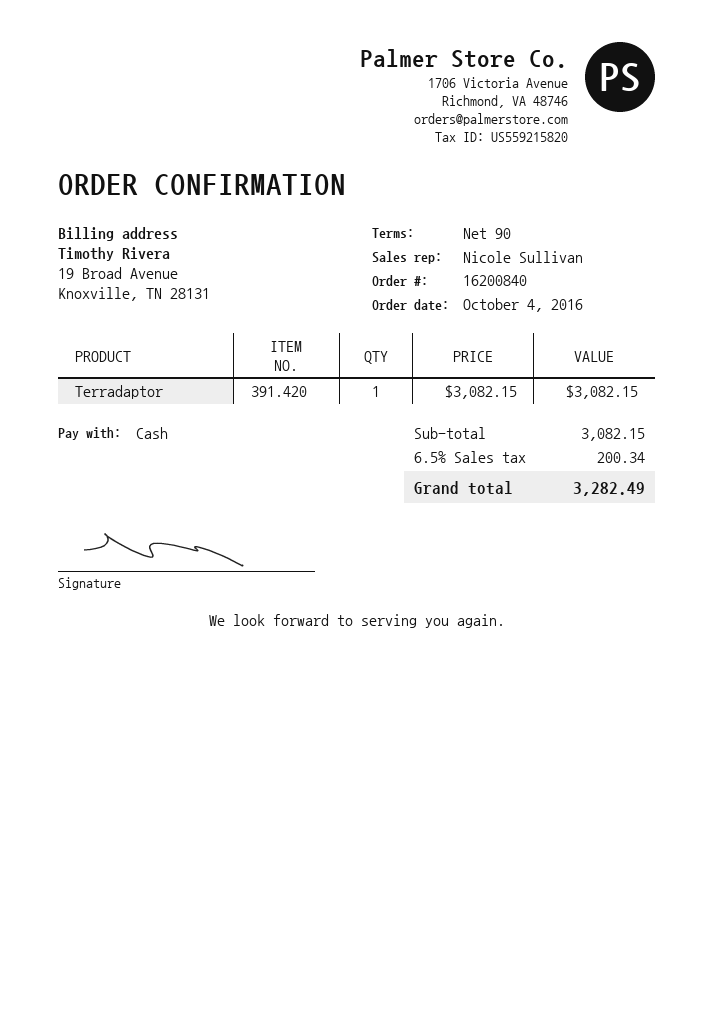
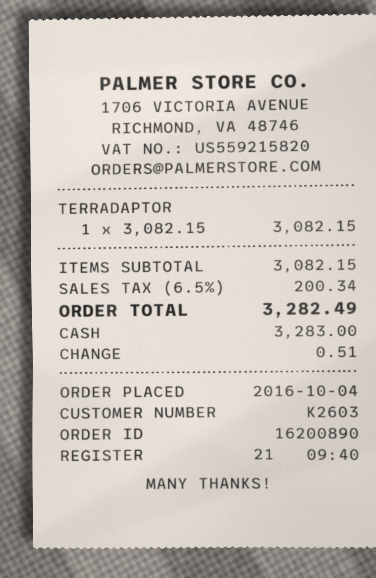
order number: 16200840 -> 16200890

